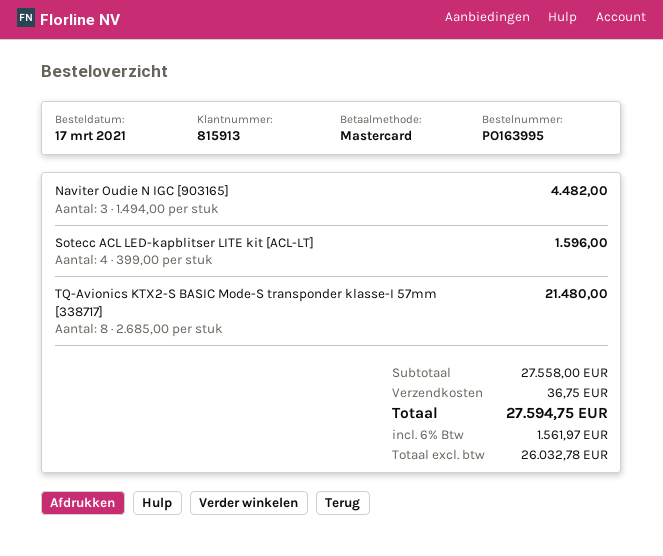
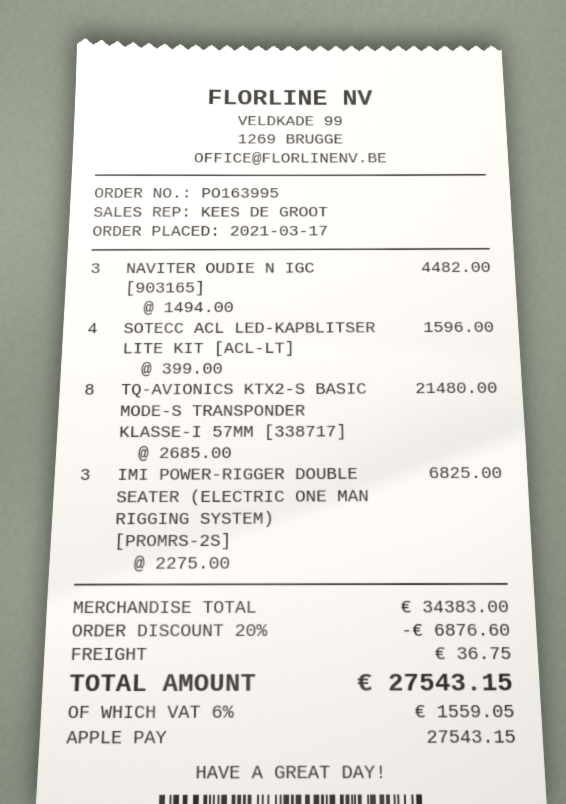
payment method: Mastercard -> Apple Pay
IMI POWER-RIGGER DOUBLE SEATER (ELECTRIC ONE MAN RIGGING SYSTEM) [PROMRS-2S]: none -> 3 x 2275.00 = 6825.00
subtotal: 27558.00 -> 34383.00
discount: none -> 20% = 6876.60
tax: 6% = 1561.97 -> 6% = 1559.05
total: 27594.75 -> 27543.15

